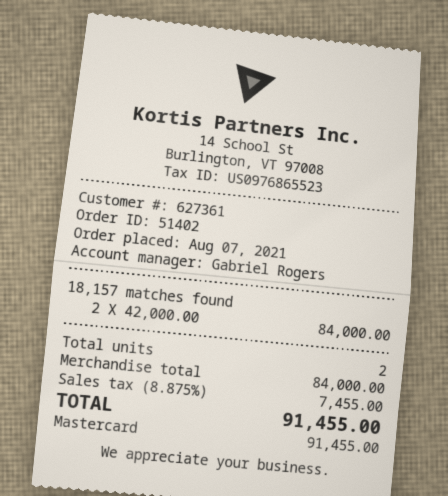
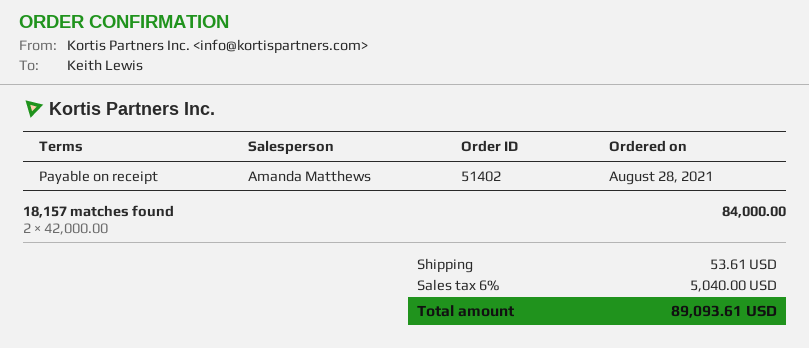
order date: 2021-08-07 -> 2021-08-28
sales rep: Gabriel Rogers -> Amanda Matthews
shipping: none -> 53.61
tax: 8.875% = 7455.00 -> 6% = 5040.00
total: 91455.00 -> 89093.61

